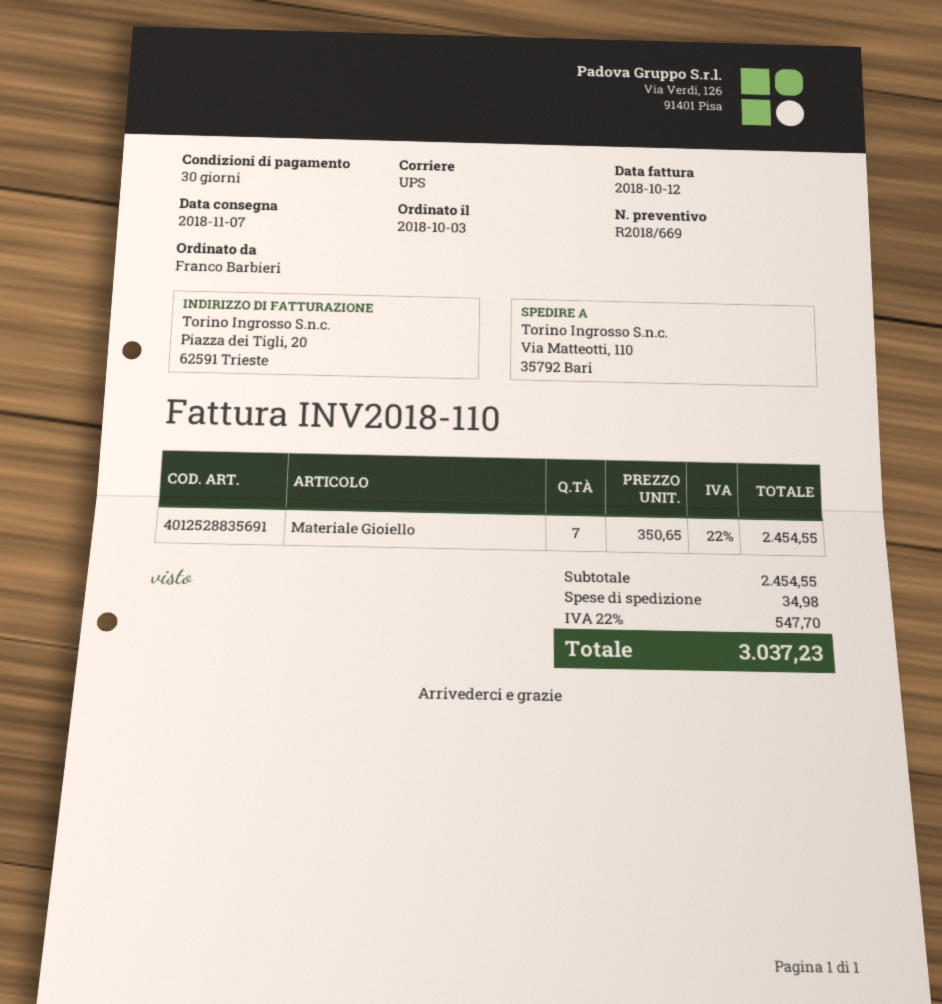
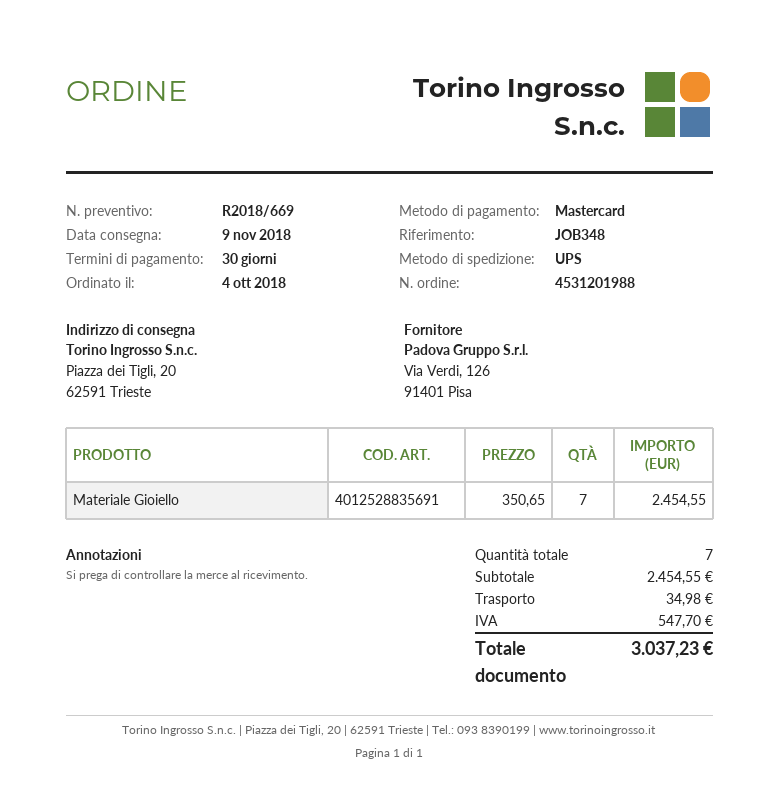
order date: 2018-10-03 -> 2018-10-04
delivery date: 2018-11-07 -> 2018-11-09
ship to: Via Matteotti, 110, 35792 Bari -> Piazza dei Tigli, 20, 62591 Trieste

